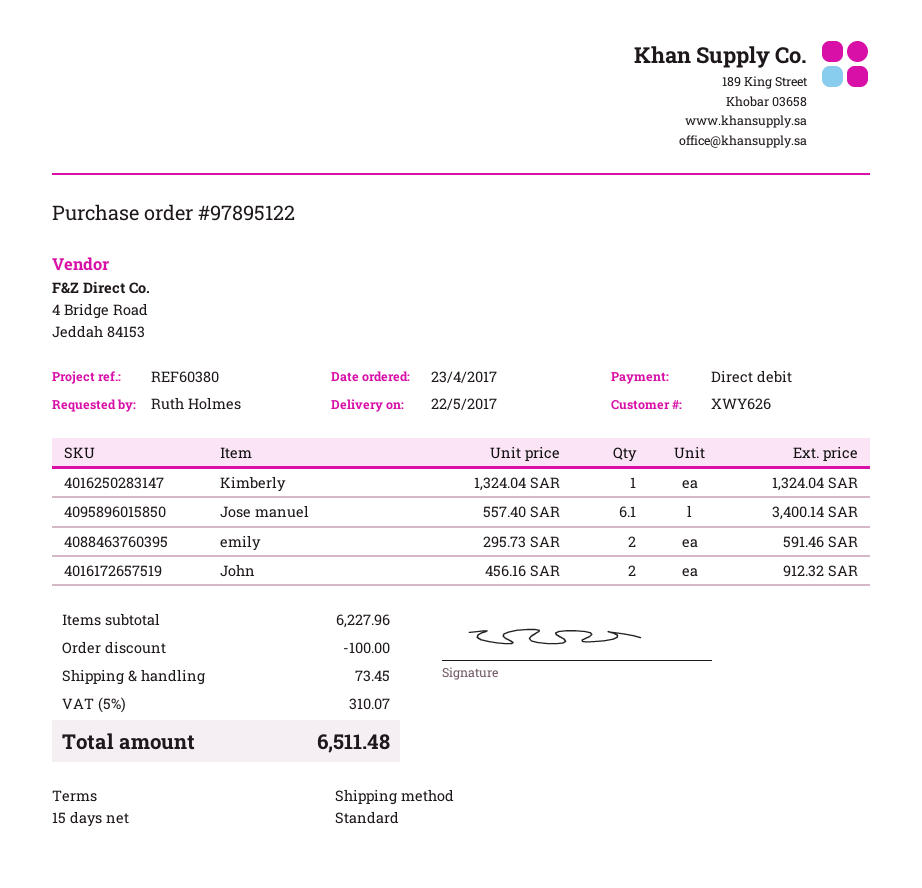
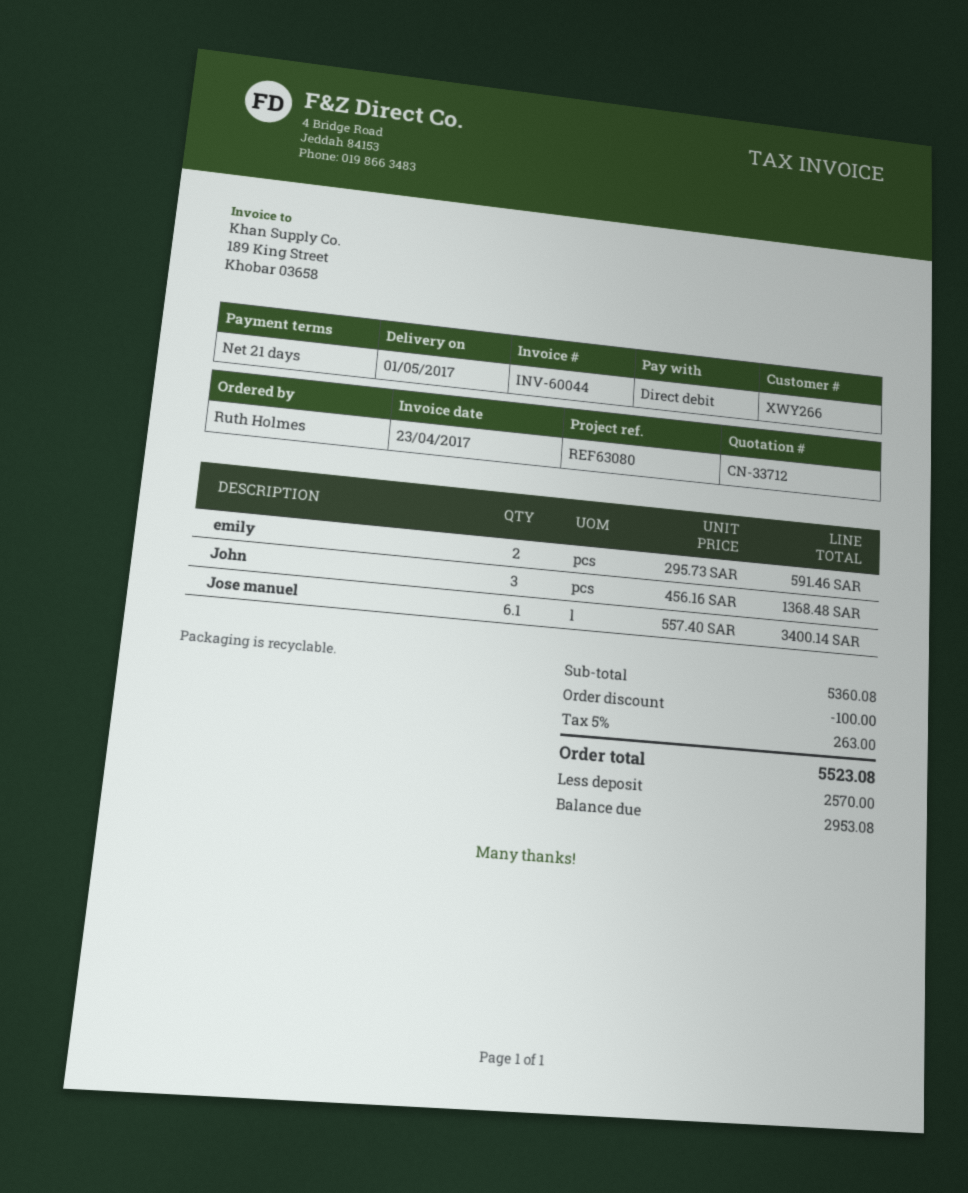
delivery date: 2017-05-22 -> 2017-05-01
payment terms: 15 days -> 21 days
customer number: XWY626 -> XWY266
reference: REF60380 -> REF63080
Kimberly: 1 x 1324.04 = 1324.04 -> none
John: 2 x 456.16 = 912.32 -> 3 x 456.16 = 1368.48
subtotal: 6227.96 -> 5360.08
shipping: 73.45 -> none
tax: 5% = 310.07 -> 5% = 263.00
total: 6511.48 -> 5523.08

